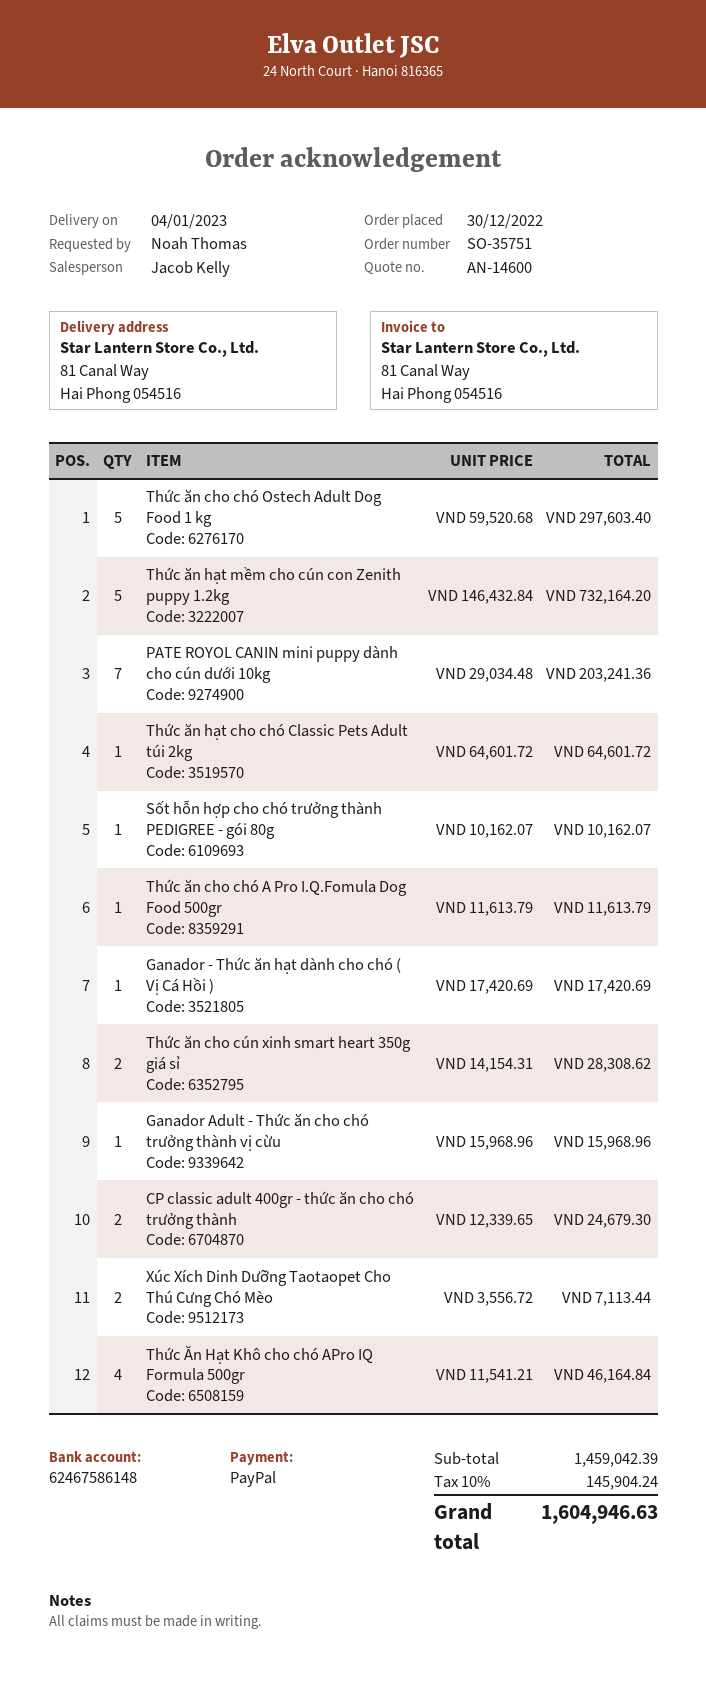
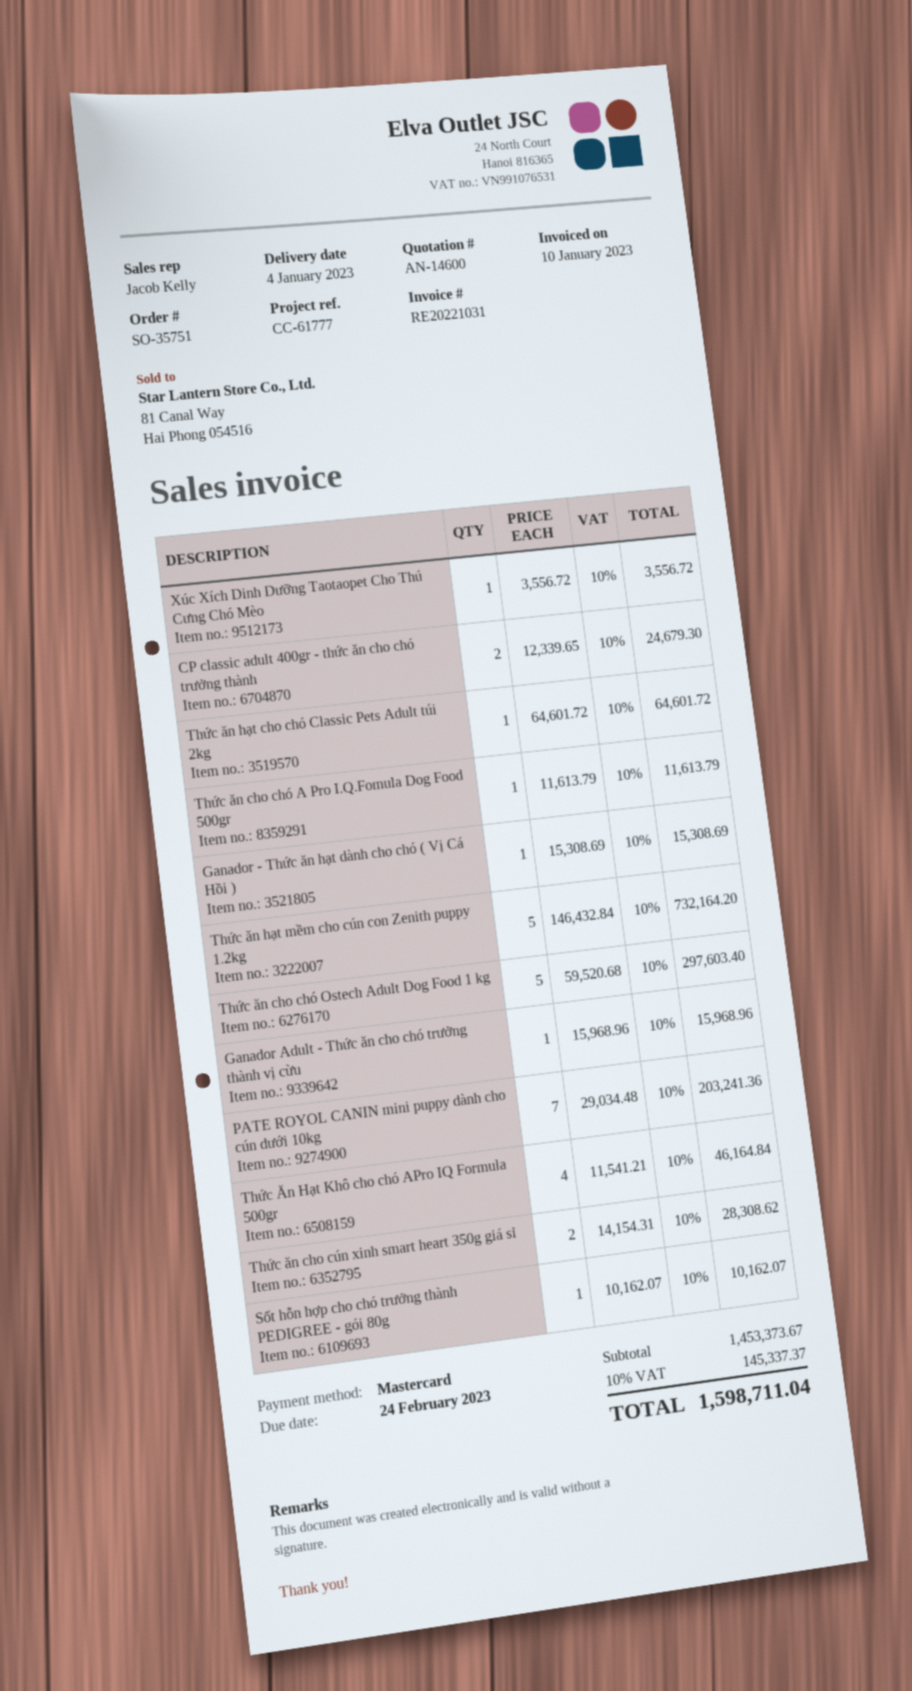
payment method: PayPal -> Mastercard
Ganador - Thức ăn hạt dành cho chó ( Vị Cá Hồi ): 1 x 17420.69 = 17420.69 -> 1 x 15308.69 = 15308.69
Xúc Xích Dinh Dưỡng Taotaopet Cho Thú Cưng Chó Mèo: 2 x 3556.72 = 7113.44 -> 1 x 3556.72 = 3556.72
subtotal: 1459042.39 -> 1453373.67
tax: 10% = 145904.24 -> 10% = 145337.37
total: 1604946.63 -> 1598711.04

